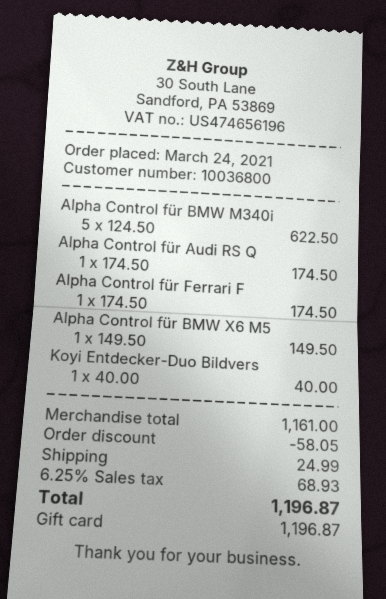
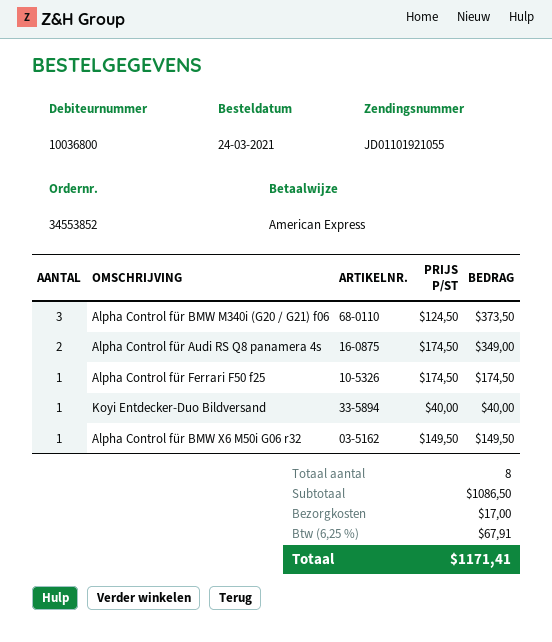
payment method: gift card -> American Express
Alpha Control für BMW M340i: 5 x 124.50 = 622.50 -> 3 x 124.50 = 373.50
Alpha Control für Audi RS Q: 1 x 174.50 = 174.50 -> 2 x 174.50 = 349.00
subtotal: 1161.00 -> 1086.50
discount: 58.05 -> none
shipping: 24.99 -> 17.00
tax: 6.25% = 68.93 -> 6.25% = 67.91
total: 1196.87 -> 1171.41

